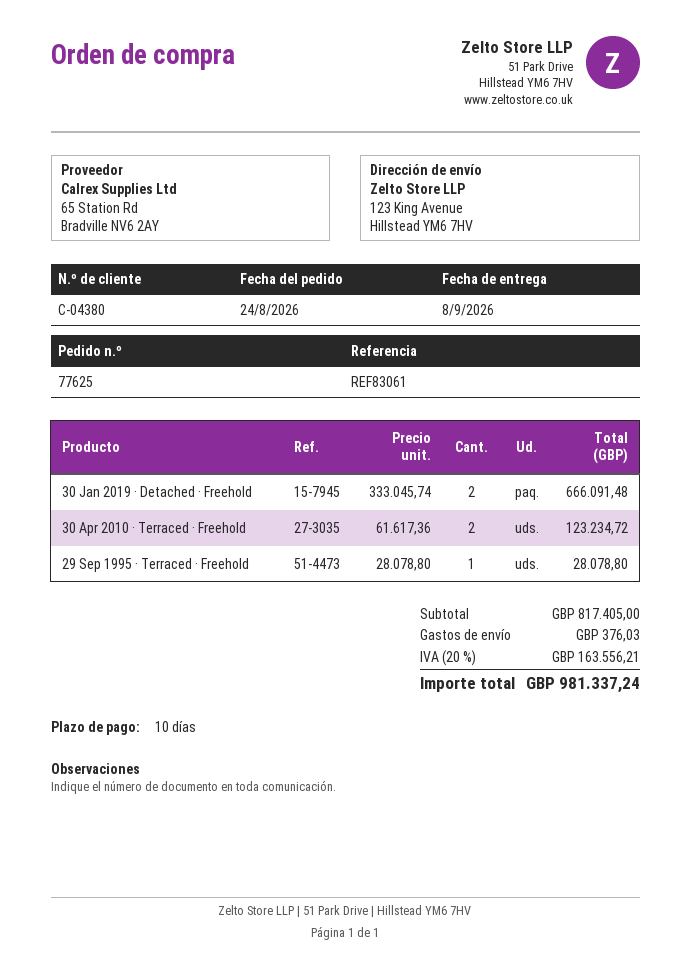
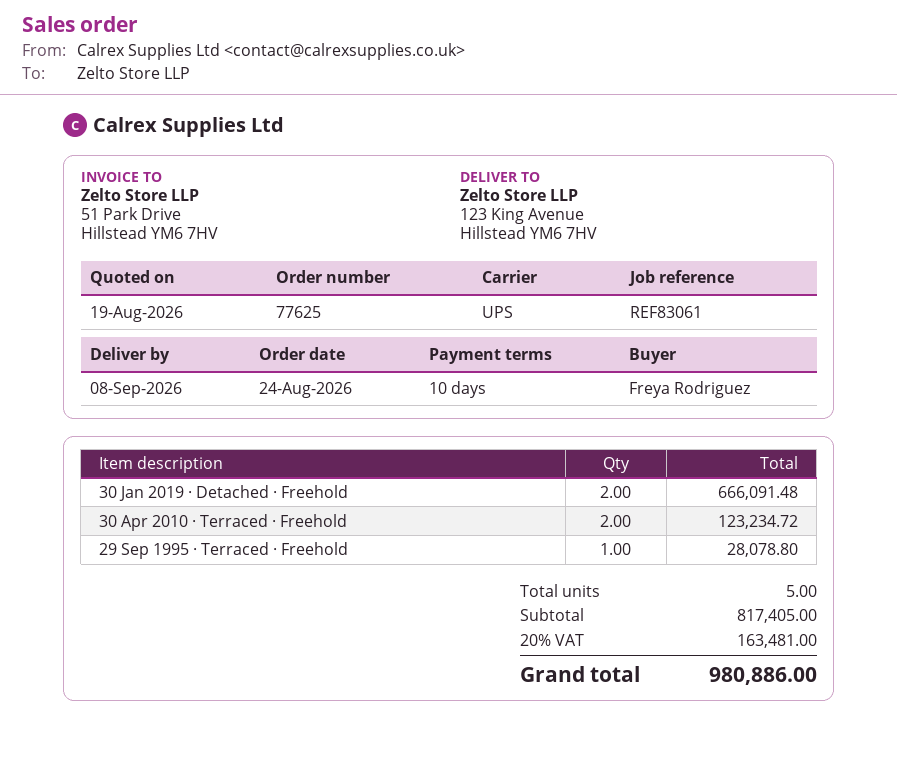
shipping: 376.03 -> none
tax: 20% = 163556.21 -> 20% = 163481.00
total: 981337.24 -> 980886.00

